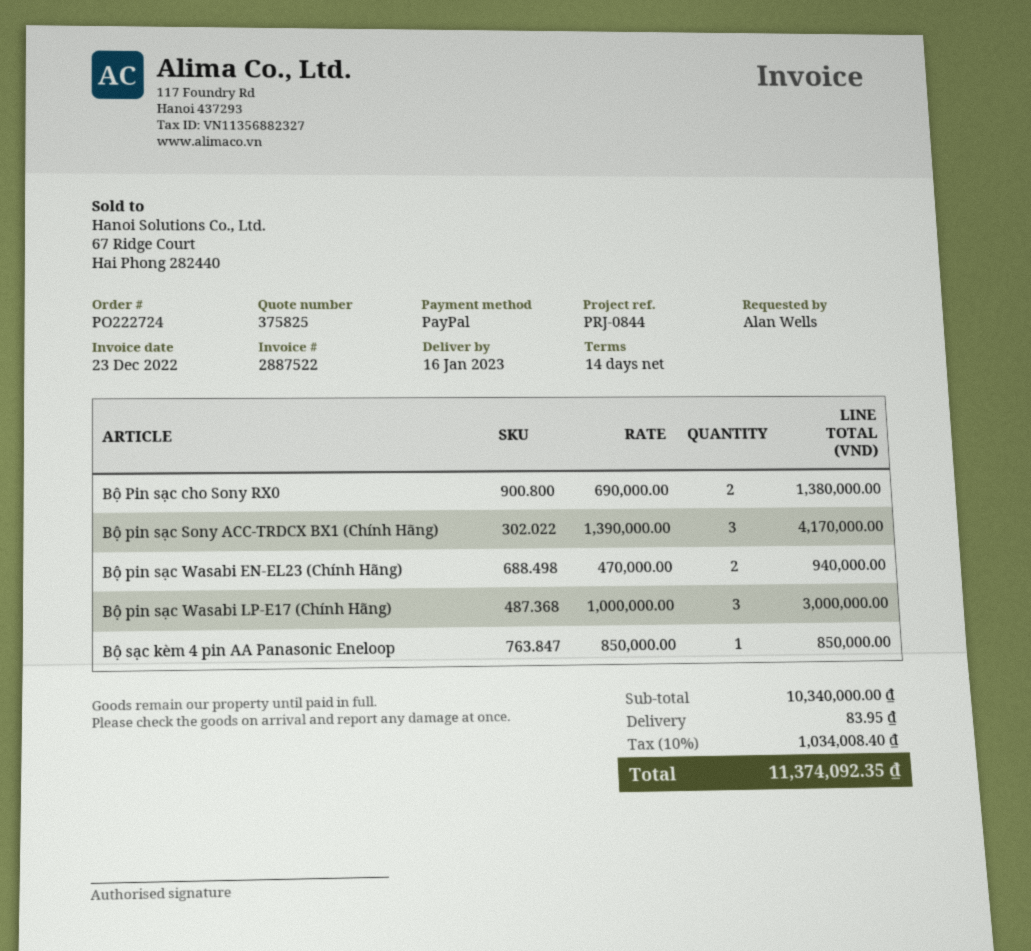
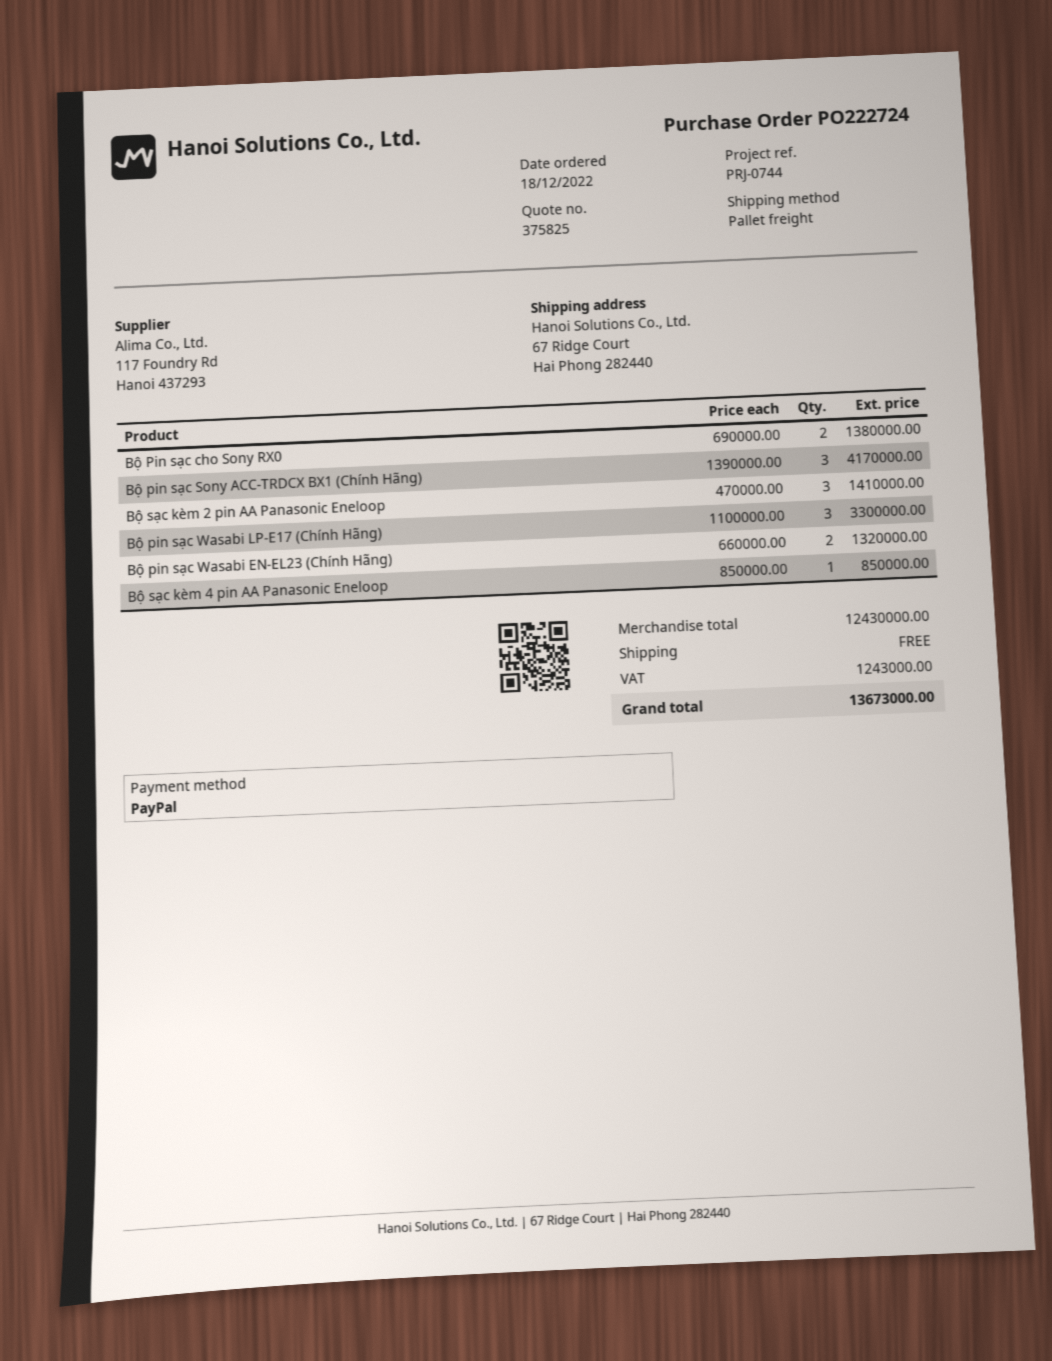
reference: PRJ-0844 -> PRJ-0744
Bộ pin sạc Wasabi EN-EL23 (Chính Hãng): 2 x 470000.00 = 940000.00 -> 2 x 660000.00 = 1320000.00
Bộ pin sạc Wasabi LP-E17 (Chính Hãng): 3 x 1000000.00 = 3000000.00 -> 3 x 1100000.00 = 3300000.00
Bộ sạc kèm 2 pin AA Panasonic Eneloop: none -> 3 x 470000.00 = 1410000.00
subtotal: 10340000.00 -> 12430000.00
shipping: 83.95 -> 0.00
tax: 1034008.40 -> 1243000.00
total: 11374092.35 -> 13673000.00

